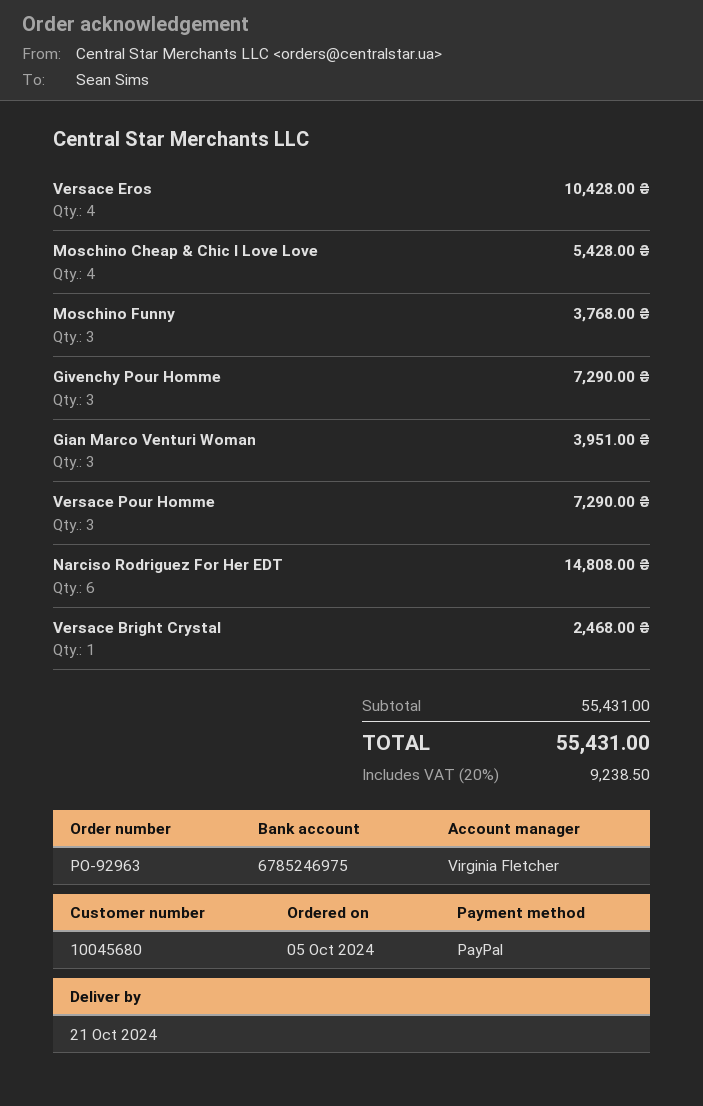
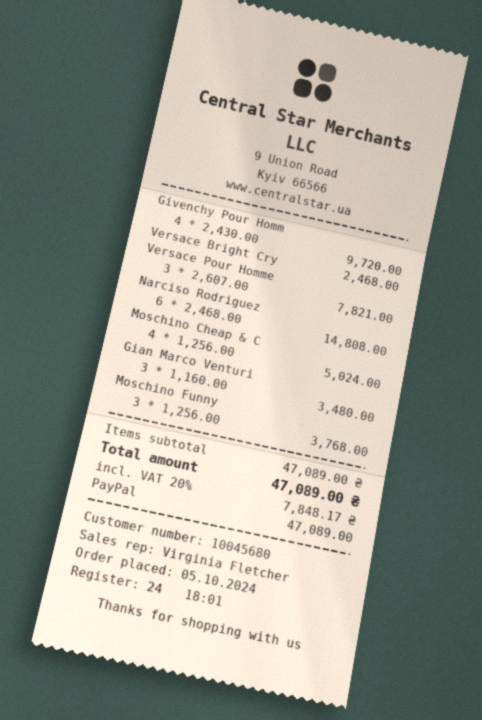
Versace Eros: 4 for 10428.00 -> none
Moschino Cheap & Chic I Love Love: 4 for 5428.00 -> 4 for 5024.00
Givenchy Pour Homme: 3 for 7290.00 -> 4 for 9720.00
Gian Marco Venturi Woman: 3 for 3951.00 -> 3 for 3480.00
Versace Pour Homme: 3 for 7290.00 -> 3 for 7821.00
subtotal: 55431.00 -> 47089.00
tax: 20% = 9238.50 -> 20% = 7848.17
total: 55431.00 -> 47089.00

